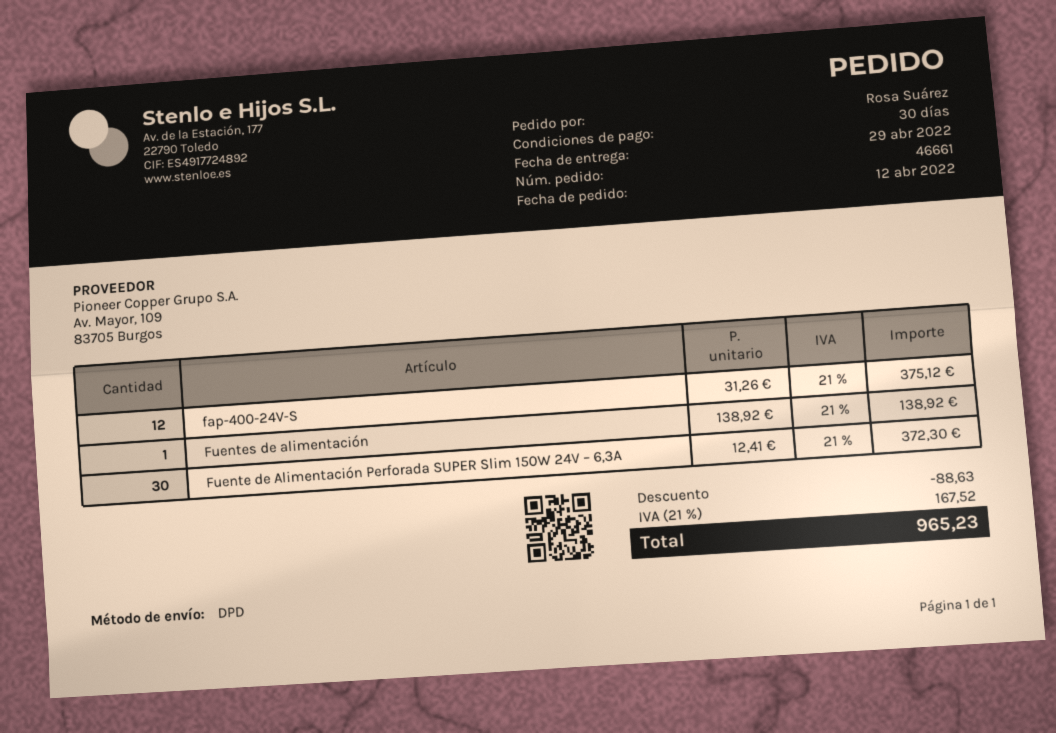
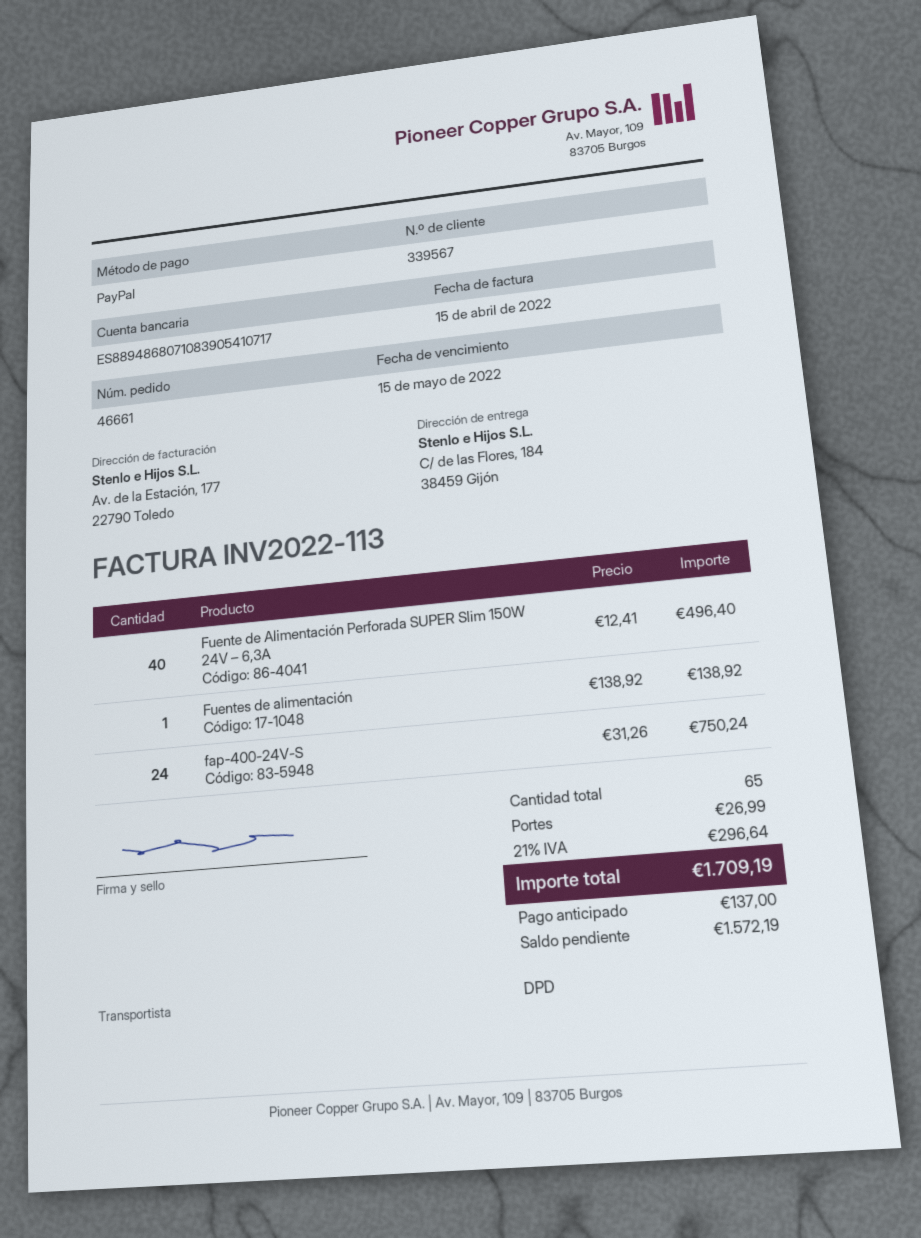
fap-400-24V-S: 12 x 31.26 = 375.12 -> 24 x 31.26 = 750.24
Fuente de Alimentación Perforada SUPER Slim 150W 24V – 6,3A: 30 x 12.41 = 372.30 -> 40 x 12.41 = 496.40
discount: 88.63 -> none
shipping: none -> 26.99
tax: 21% = 167.52 -> 21% = 296.64
total: 965.23 -> 1709.19

